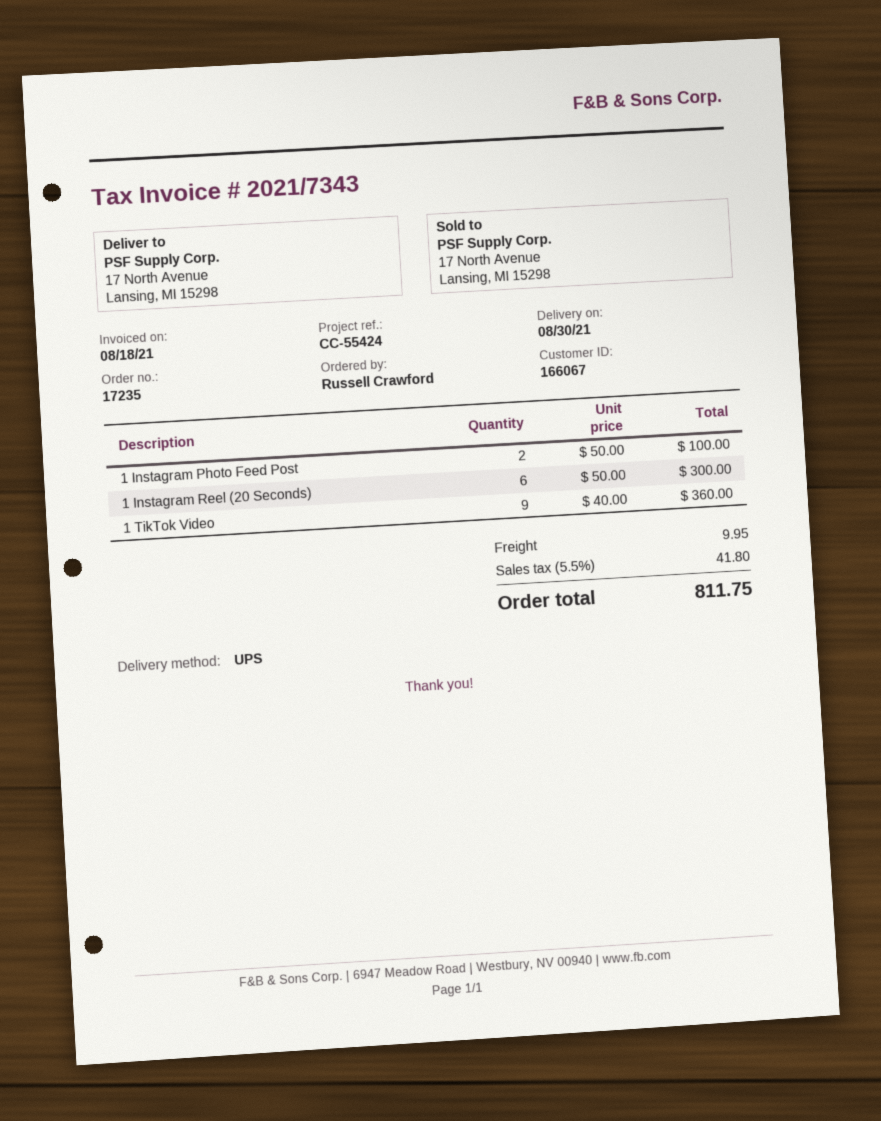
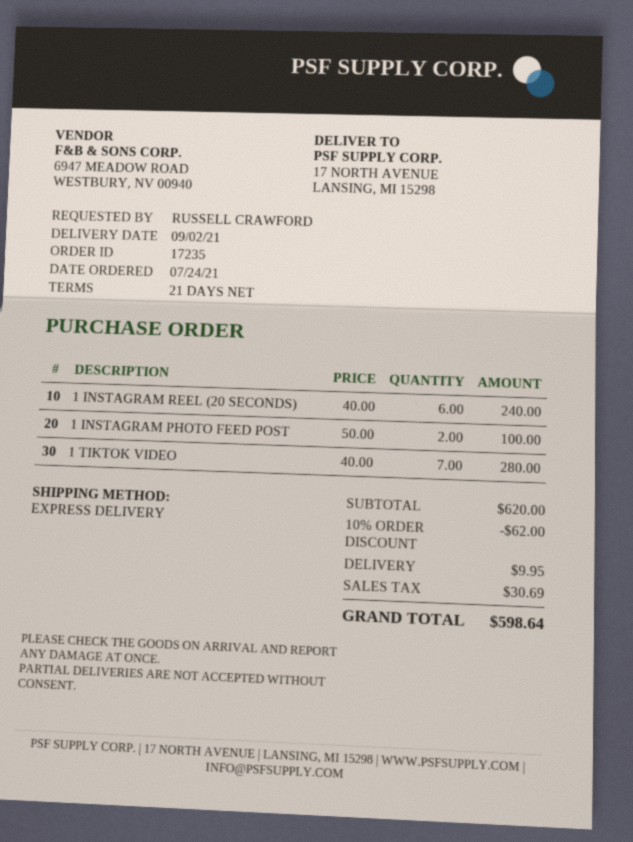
delivery date: 2021-08-30 -> 2021-09-02
shipping method: UPS -> express
1 Instagram Reel (20 Seconds): 6 x 50.00 = 300.00 -> 6 x 40.00 = 240.00
1 TikTok Video: 9 x 40.00 = 360.00 -> 7 x 40.00 = 280.00
discount: none -> 10% = 62.00
tax: 41.80 -> 30.69
total: 811.75 -> 598.64

